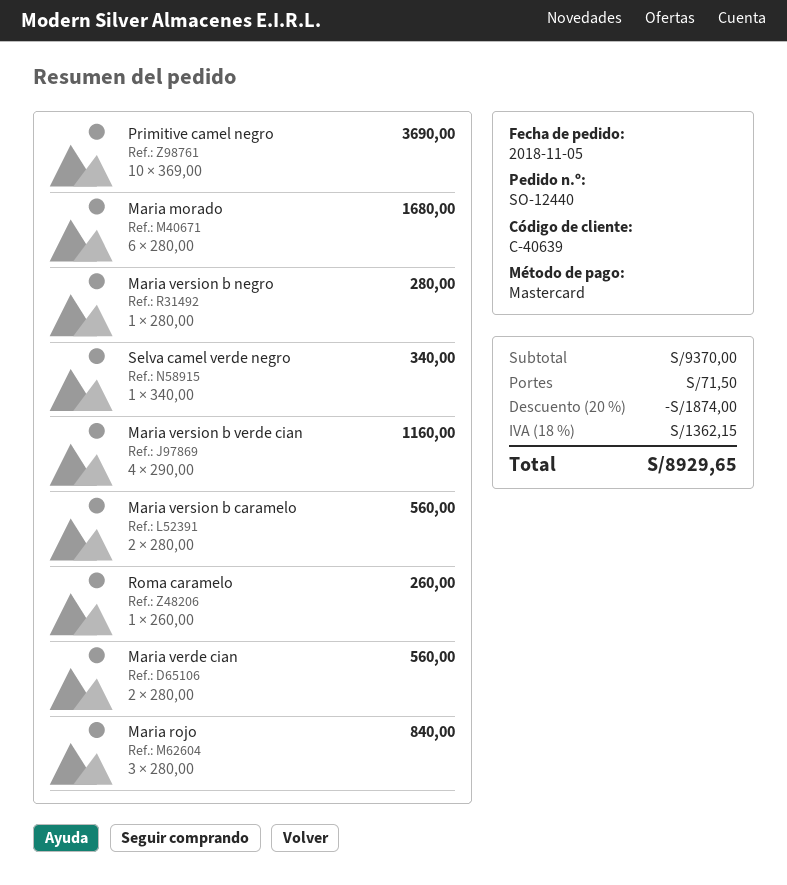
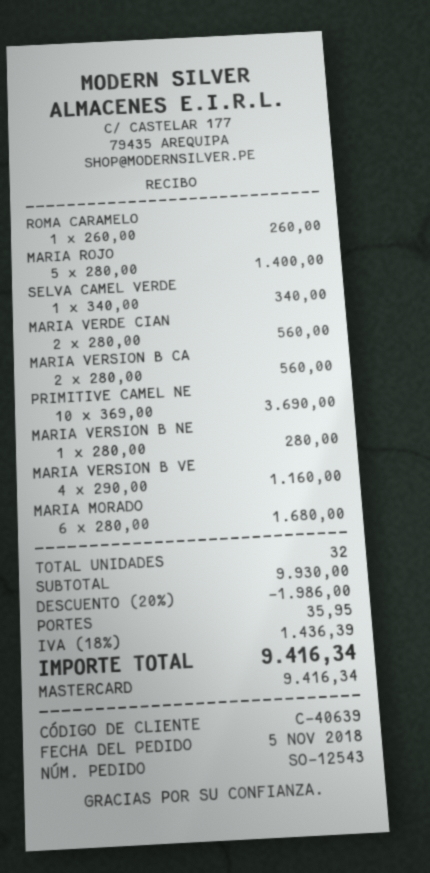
order number: SO-12440 -> SO-12543
Maria rojo: 3 x 280.00 = 840.00 -> 5 x 280.00 = 1400.00
subtotal: 9370.00 -> 9930.00
discount: 20% = 1874.00 -> 20% = 1986.00
shipping: 71.50 -> 35.95
tax: 18% = 1362.15 -> 18% = 1436.39
total: 8929.65 -> 9416.34

